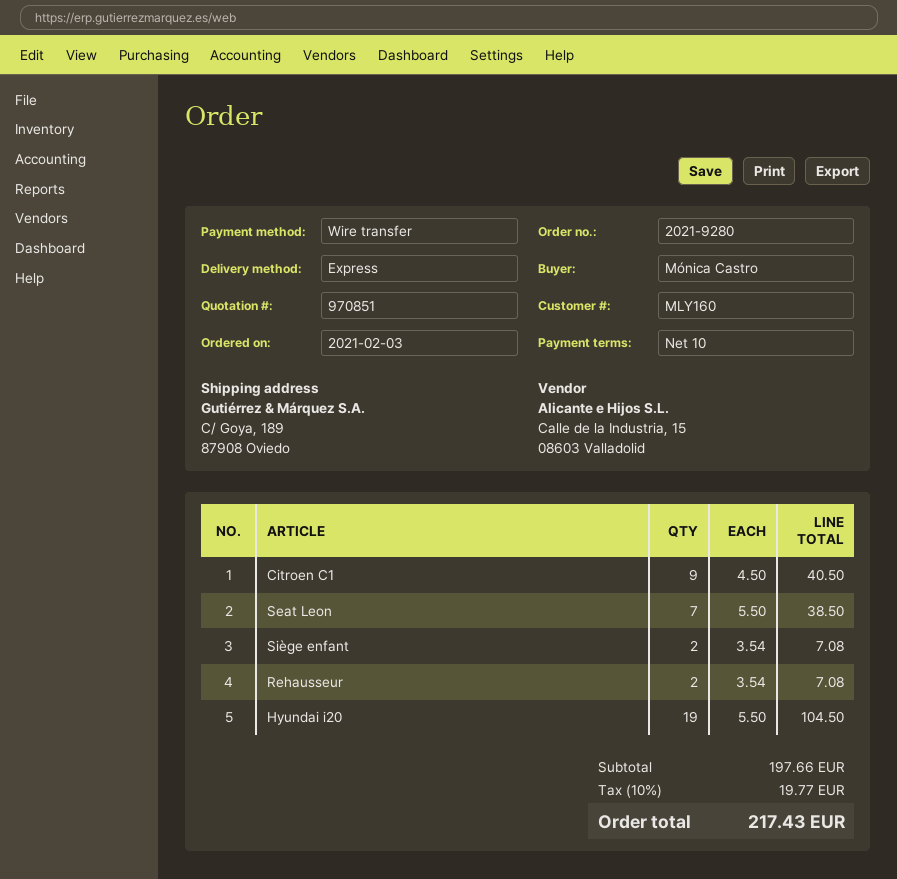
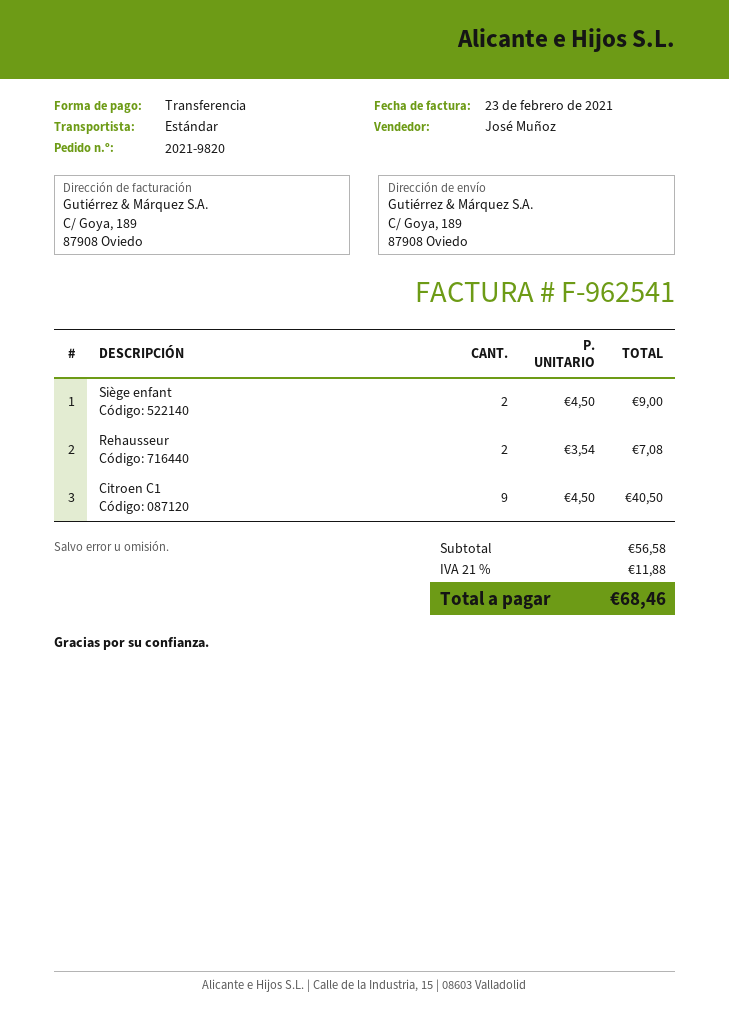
order number: 2021-9280 -> 2021-9820
shipping method: express -> standard
Seat Leon: 7 x 5.50 = 38.50 -> none
Siège enfant: 2 x 3.54 = 7.08 -> 2 x 4.50 = 9.00
Hyundai i20: 19 x 5.50 = 104.50 -> none
subtotal: 197.66 -> 56.58
tax: 10% = 19.77 -> 21% = 11.88
total: 217.43 -> 68.46

